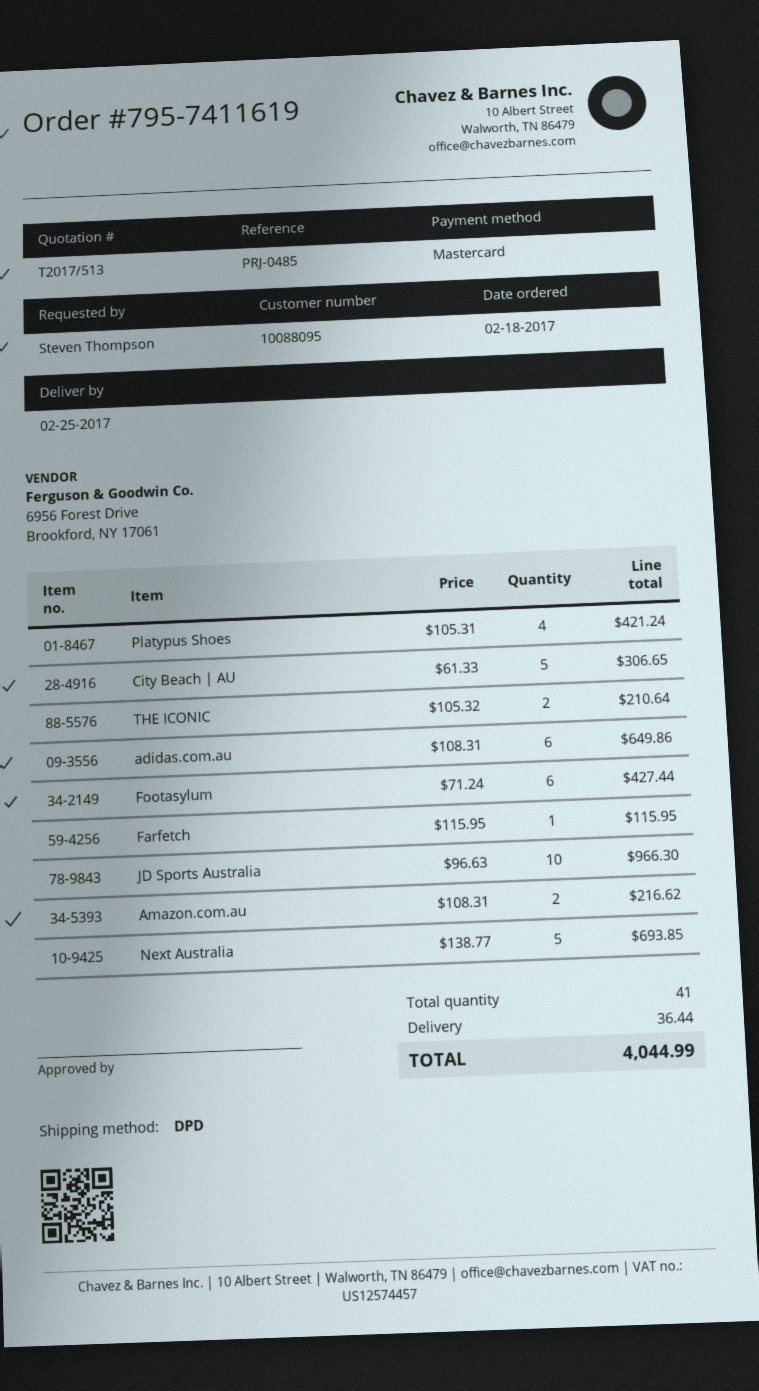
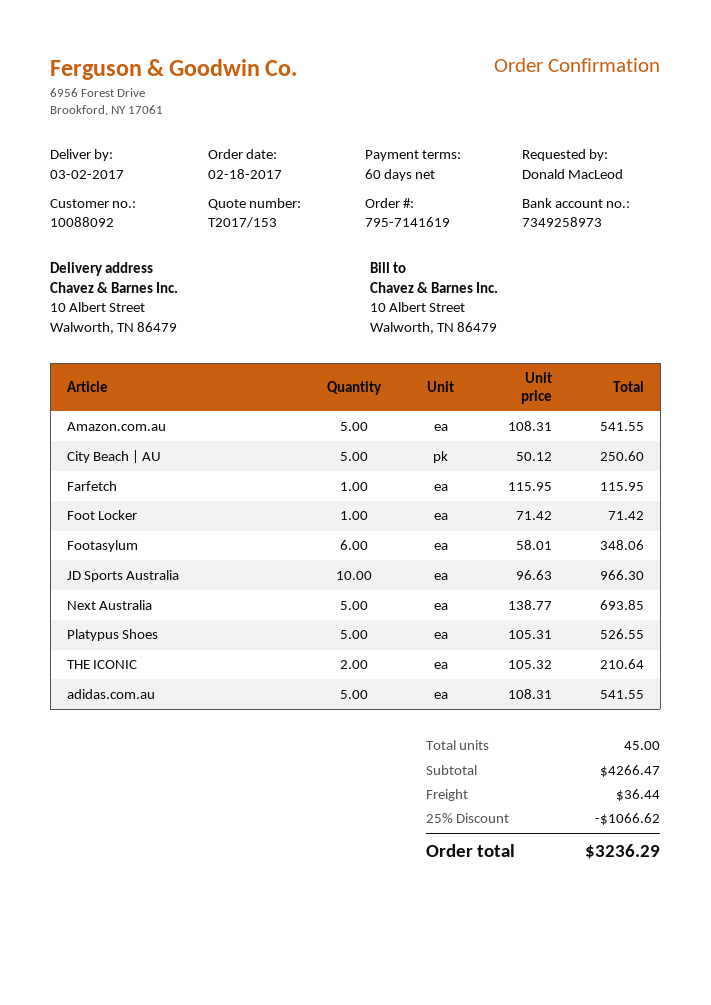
quote number: T2017/513 -> T2017/153
order number: 795-7411619 -> 795-7141619
delivery date: 2017-02-25 -> 2017-03-02
customer number: 10088095 -> 10088092
ordered by: Steven Thompson -> Donald MacLeod
Platypus Shoes: 4 x 105.31 = 421.24 -> 5 x 105.31 = 526.55
City Beach | AU: 5 x 61.33 = 306.65 -> 5 x 50.12 = 250.60
adidas.com.au: 6 x 108.31 = 649.86 -> 5 x 108.31 = 541.55
Footasylum: 6 x 71.24 = 427.44 -> 6 x 58.01 = 348.06
Amazon.com.au: 2 x 108.31 = 216.62 -> 5 x 108.31 = 541.55
Foot Locker: none -> 1 x 71.42 = 71.42
total quantity: 41 -> 45
discount: none -> 25% = 1066.62
total: 4044.99 -> 3236.29

